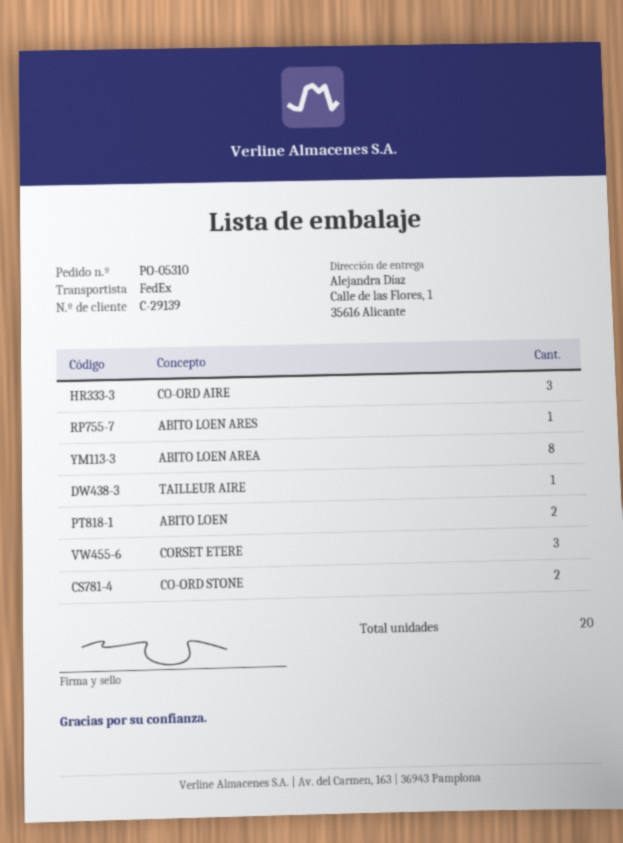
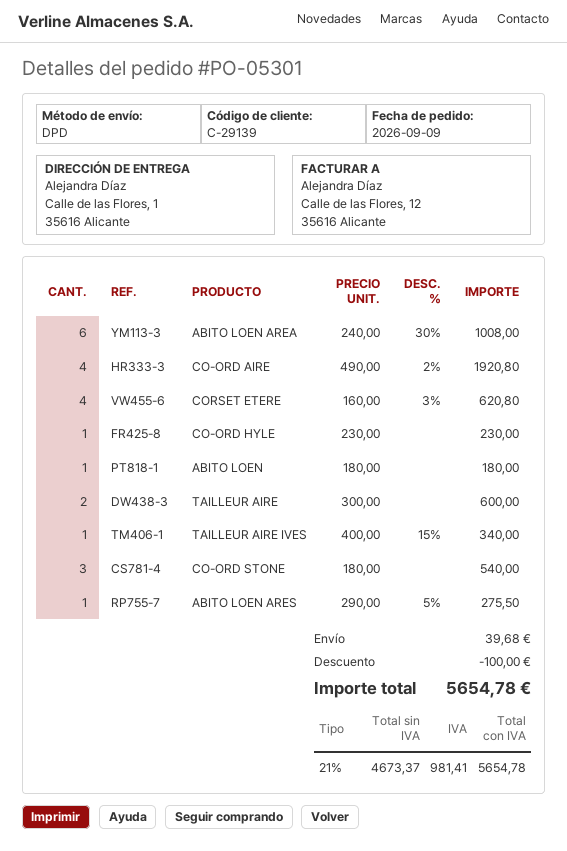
order number: PO-05310 -> PO-05301
shipping method: FedEx -> DPD
CO-ORD AIRE: 3 -> 4
ABITO LOEN AREA: 8 -> 6
TAILLEUR AIRE: 1 -> 2
ABITO LOEN: 2 -> 1
CORSET ETERE: 3 -> 4
CO-ORD STONE: 2 -> 3
CO-ORD HYLE: none -> 1
TAILLEUR AIRE IVES: none -> 1

